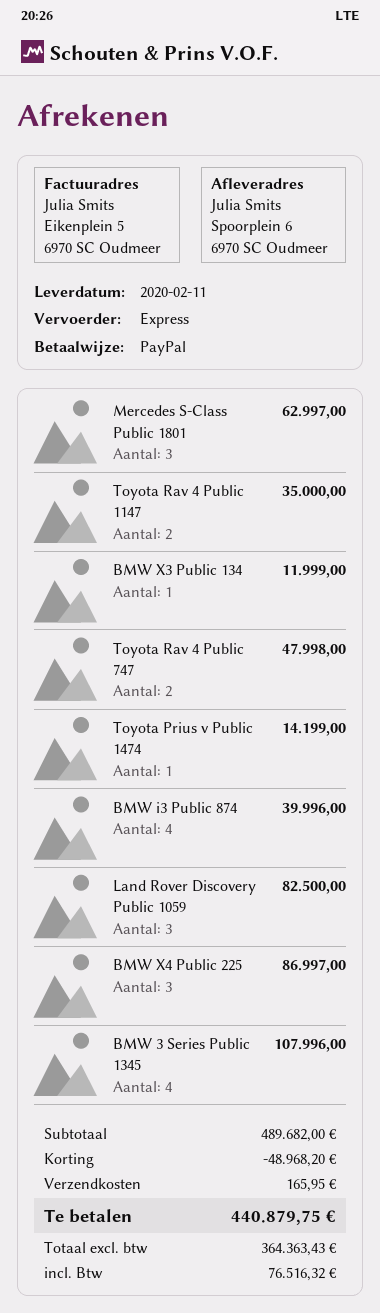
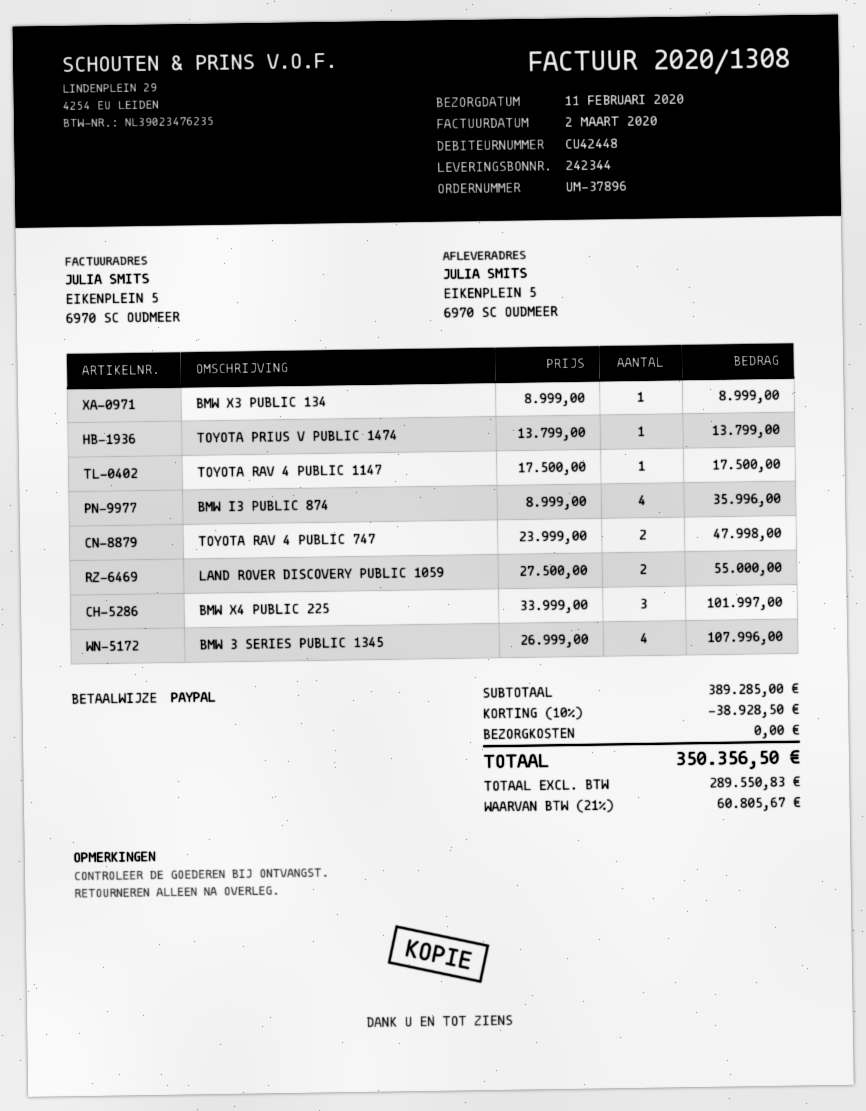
ship to: Spoorplein 6, 6970 SC Oudmeer -> EIKENPLEIN 5, 6970 SC OUDMEER
Mercedes S-Class Public 1801: 3 for 62997.00 -> none
Toyota Rav 4 Public 1147: 2 for 35000.00 -> 1 for 17500.00
BMW X3 Public 134: 1 for 11999.00 -> 1 for 8999.00
Toyota Prius v Public 1474: 1 for 14199.00 -> 1 for 13799.00
BMW i3 Public 874: 4 for 39996.00 -> 4 for 35996.00
Land Rover Discovery Public 1059: 3 for 82500.00 -> 2 for 55000.00
BMW X4 Public 225: 3 for 86997.00 -> 3 for 101997.00
subtotal: 489682.00 -> 389285.00
discount: 48968.20 -> 38928.50
shipping: 165.95 -> 0.00
net: 364363.43 -> 289550.83
tax: 76516.32 -> 60805.67
total: 440879.75 -> 350356.50

